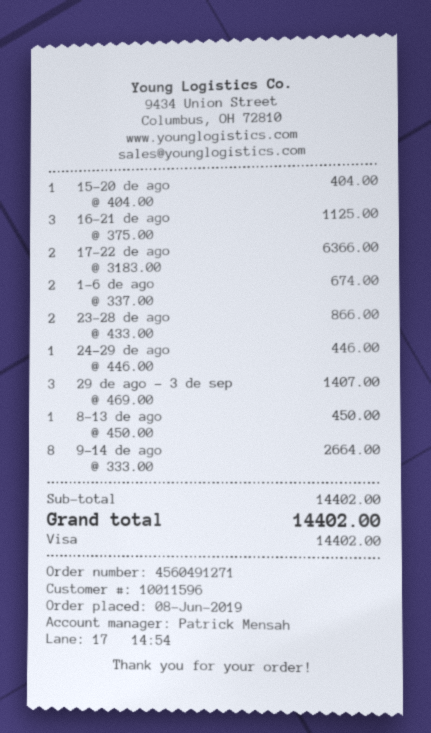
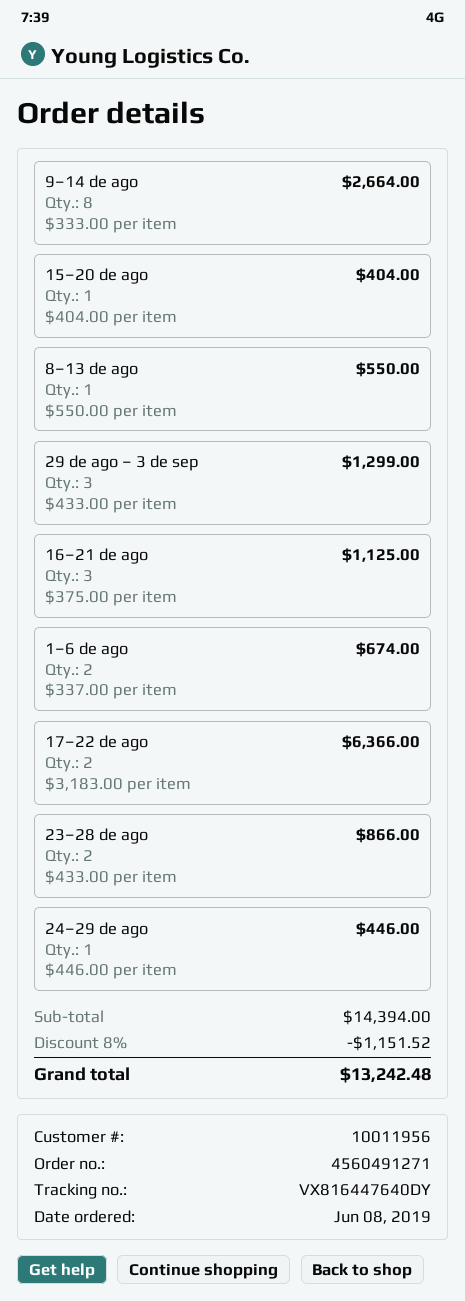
customer number: 10011596 -> 10011956
29 de ago – 3 de sep: 3 x 469.00 = 1407.00 -> 3 x 433.00 = 1299.00
8–13 de ago: 1 x 450.00 = 450.00 -> 1 x 550.00 = 550.00
subtotal: 14402.00 -> 14394.00
discount: none -> 8% = 1151.52
total: 14402.00 -> 13242.48

